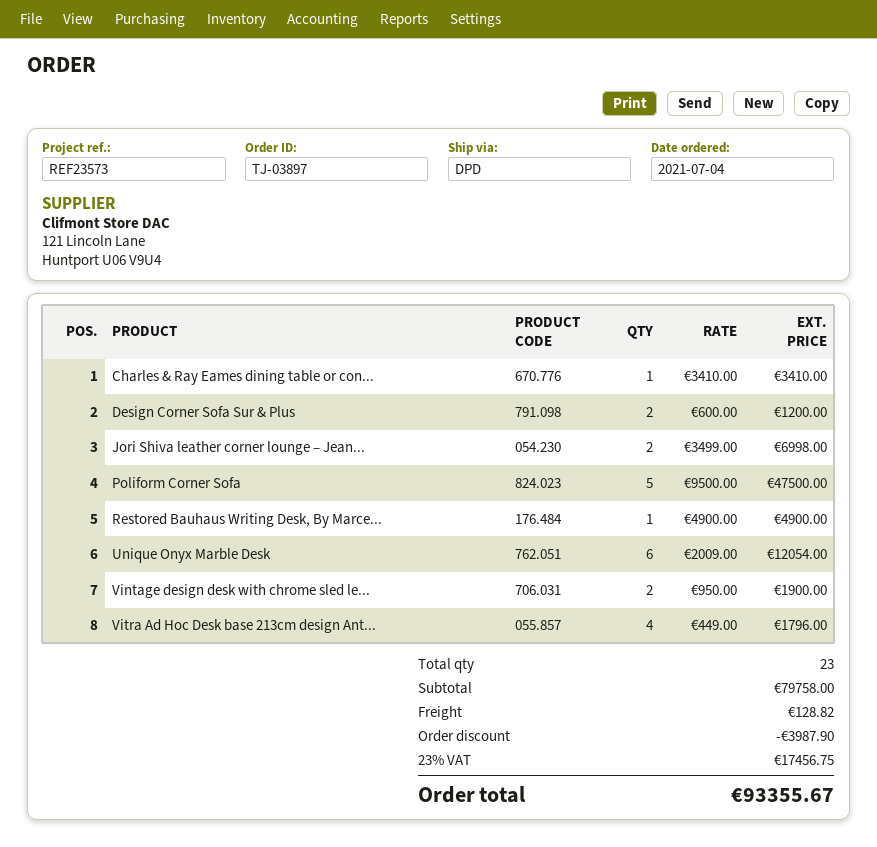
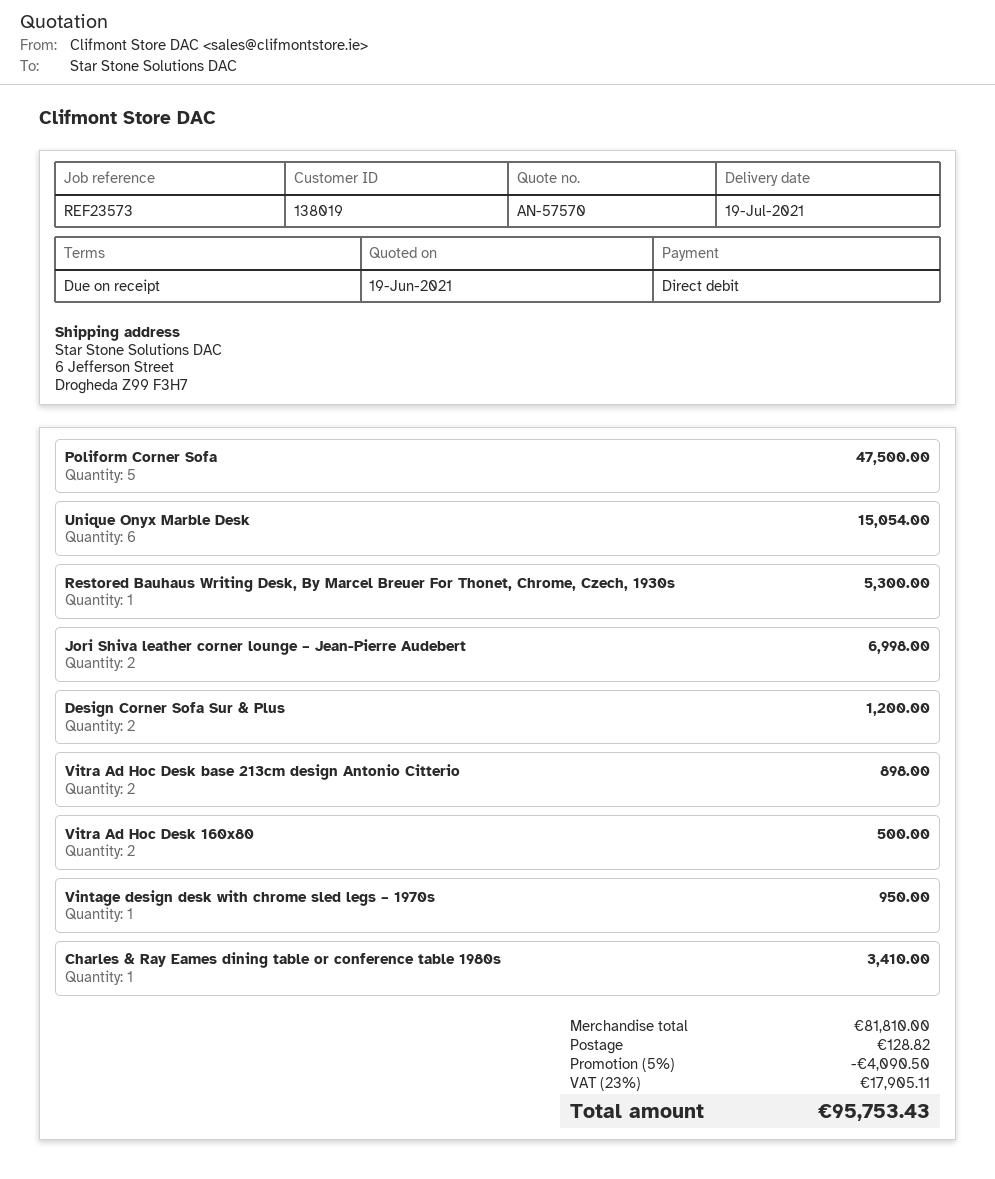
Restored Bauhaus Writing Desk, By Marce...: 1 for 4900.00 -> 1 for 5300.00
Unique Onyx Marble Desk: 6 for 12054.00 -> 6 for 15054.00
Vintage design desk with chrome sled le...: 2 for 1900.00 -> 1 for 950.00
Vitra Ad Hoc Desk base 213cm design Ant...: 4 for 1796.00 -> 2 for 898.00
Vitra Ad Hoc Desk 160x80: none -> 2 for 500.00
subtotal: 79758.00 -> 81810.00
discount: 3987.90 -> 4090.50
tax: 23% = 17456.75 -> 23% = 17905.11
total: 93355.67 -> 95753.43

